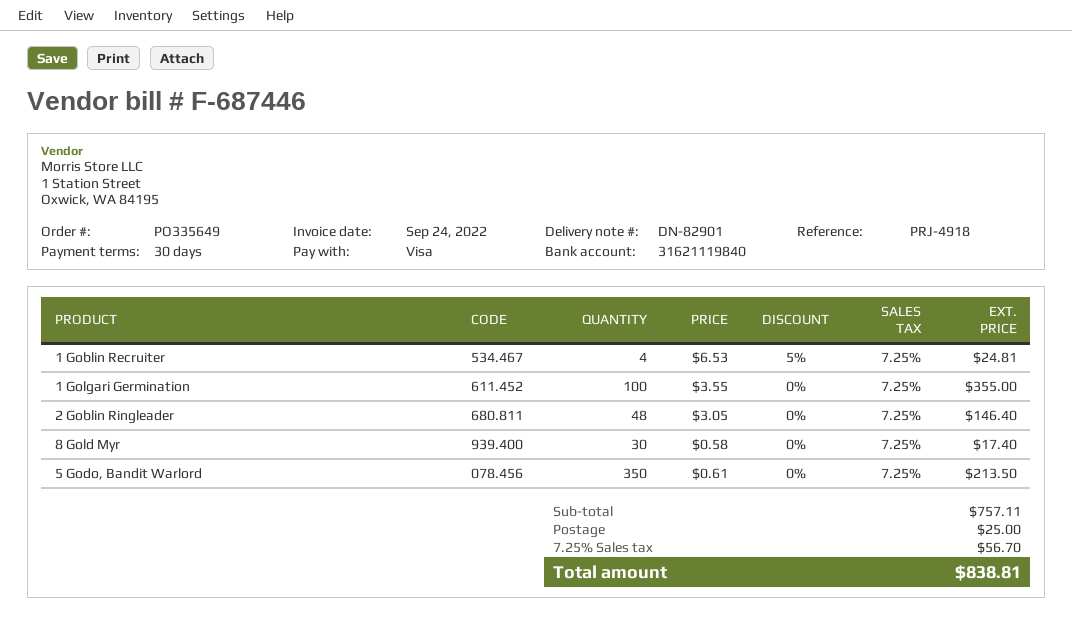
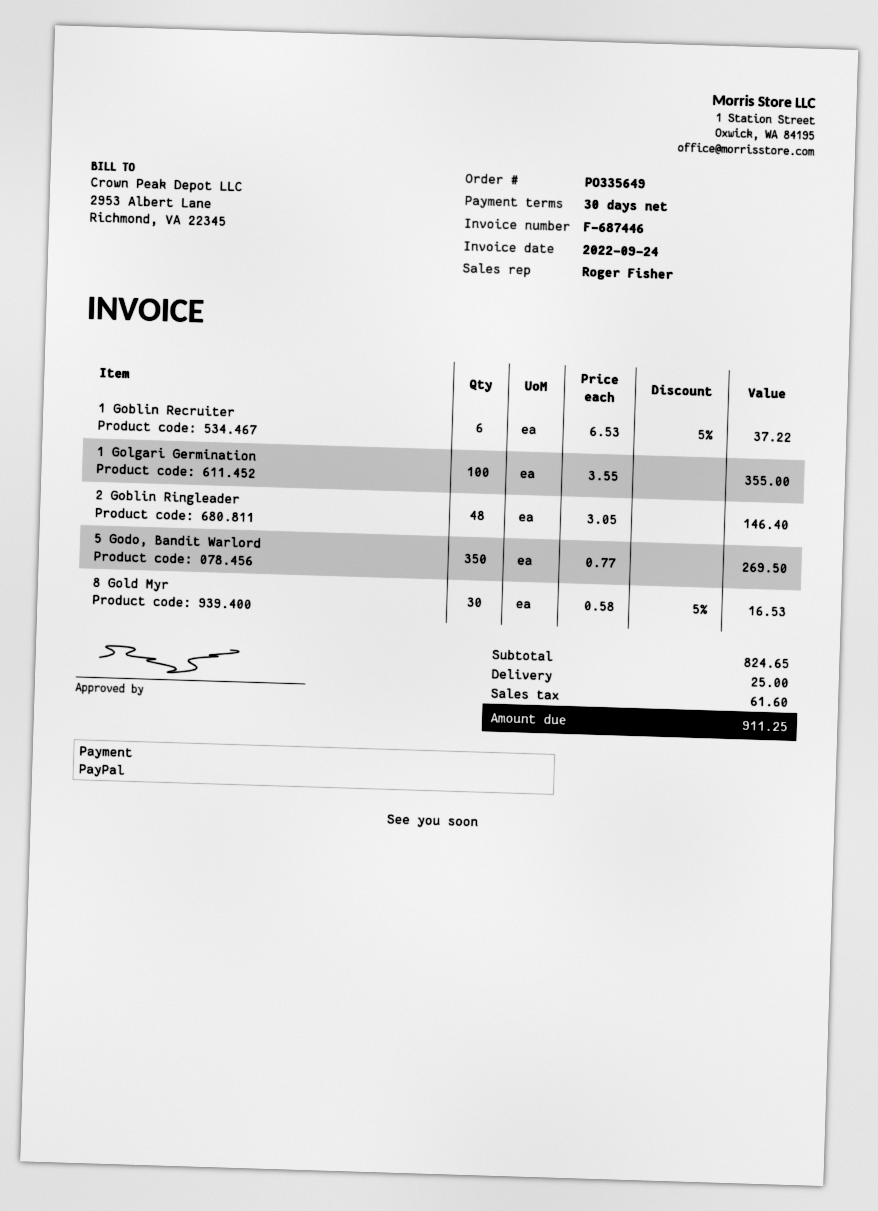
payment method: Visa -> PayPal
1 Goblin Recruiter: 4 x 6.53 - 5% = 24.81 -> 6 x 6.53 - 5% = 37.22
8 Gold Myr: 30 x 0.58 = 17.40 -> 30 x 0.58 - 5% = 16.53
5 Godo, Bandit Warlord: 350 x 0.61 = 213.50 -> 350 x 0.77 = 269.50
subtotal: 757.11 -> 824.65
tax: 56.70 -> 61.60
total: 838.81 -> 911.25

